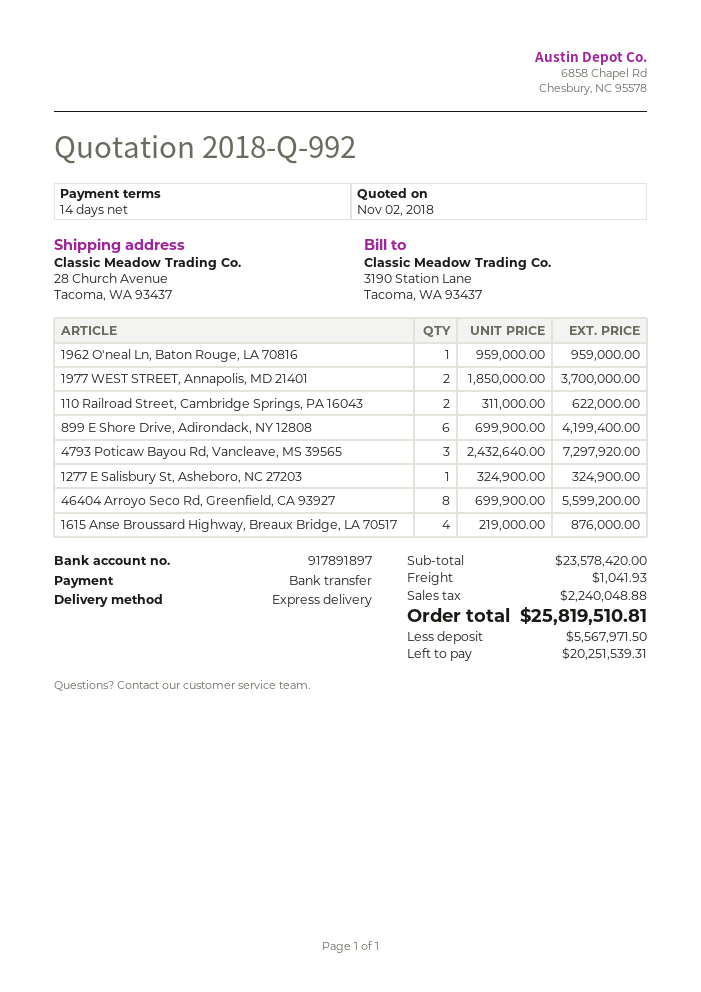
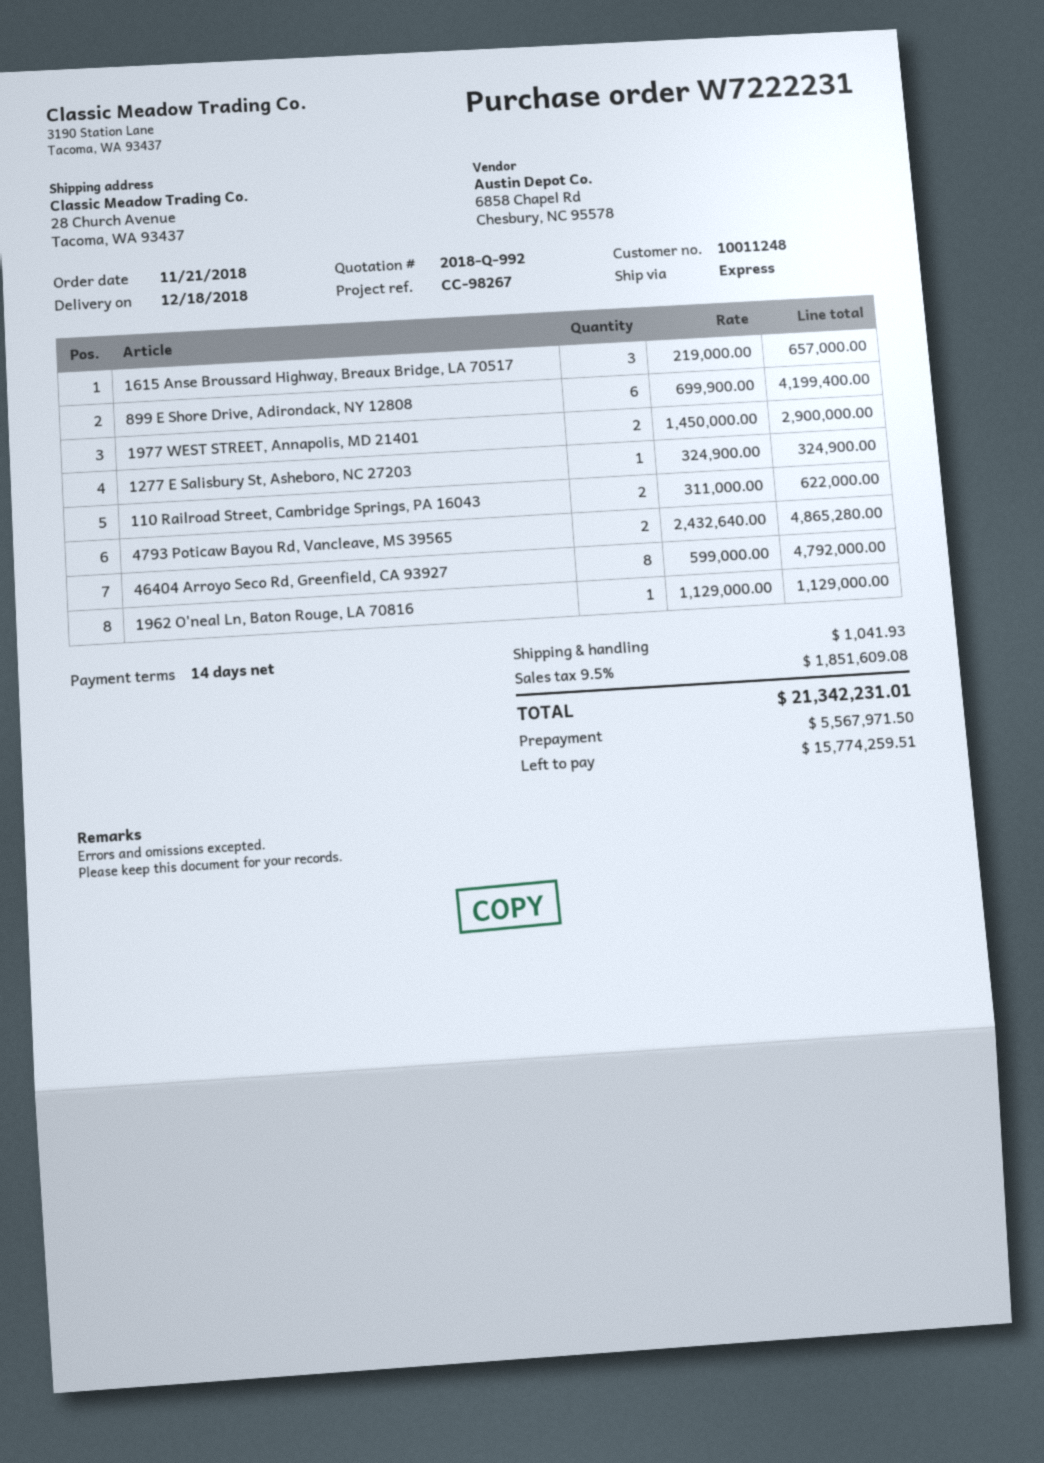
1962 O'neal Ln, Baton Rouge, LA 70816: 1 x 959000.00 = 959000.00 -> 1 x 1129000.00 = 1129000.00
1977 WEST STREET, Annapolis, MD 21401: 2 x 1850000.00 = 3700000.00 -> 2 x 1450000.00 = 2900000.00
4793 Poticaw Bayou Rd, Vancleave, MS 39565: 3 x 2432640.00 = 7297920.00 -> 2 x 2432640.00 = 4865280.00
46404 Arroyo Seco Rd, Greenfield, CA 93927: 8 x 699900.00 = 5599200.00 -> 8 x 599000.00 = 4792000.00
1615 Anse Broussard Highway, Breaux Bridge, LA 70517: 4 x 219000.00 = 876000.00 -> 3 x 219000.00 = 657000.00
tax: 2240048.88 -> 1851609.08
total: 25819510.81 -> 21342231.01
balance: 20251539.31 -> 15774259.51

